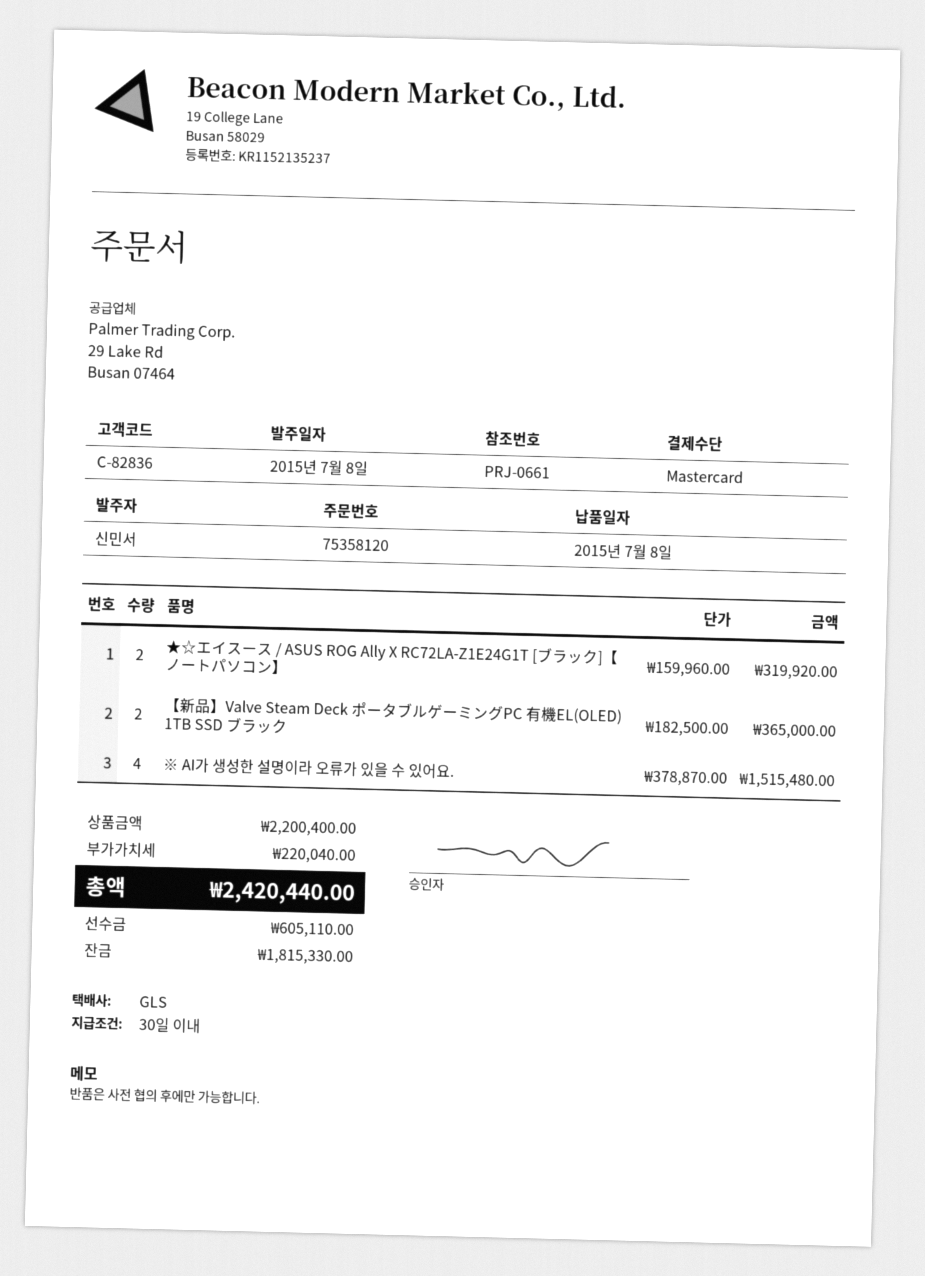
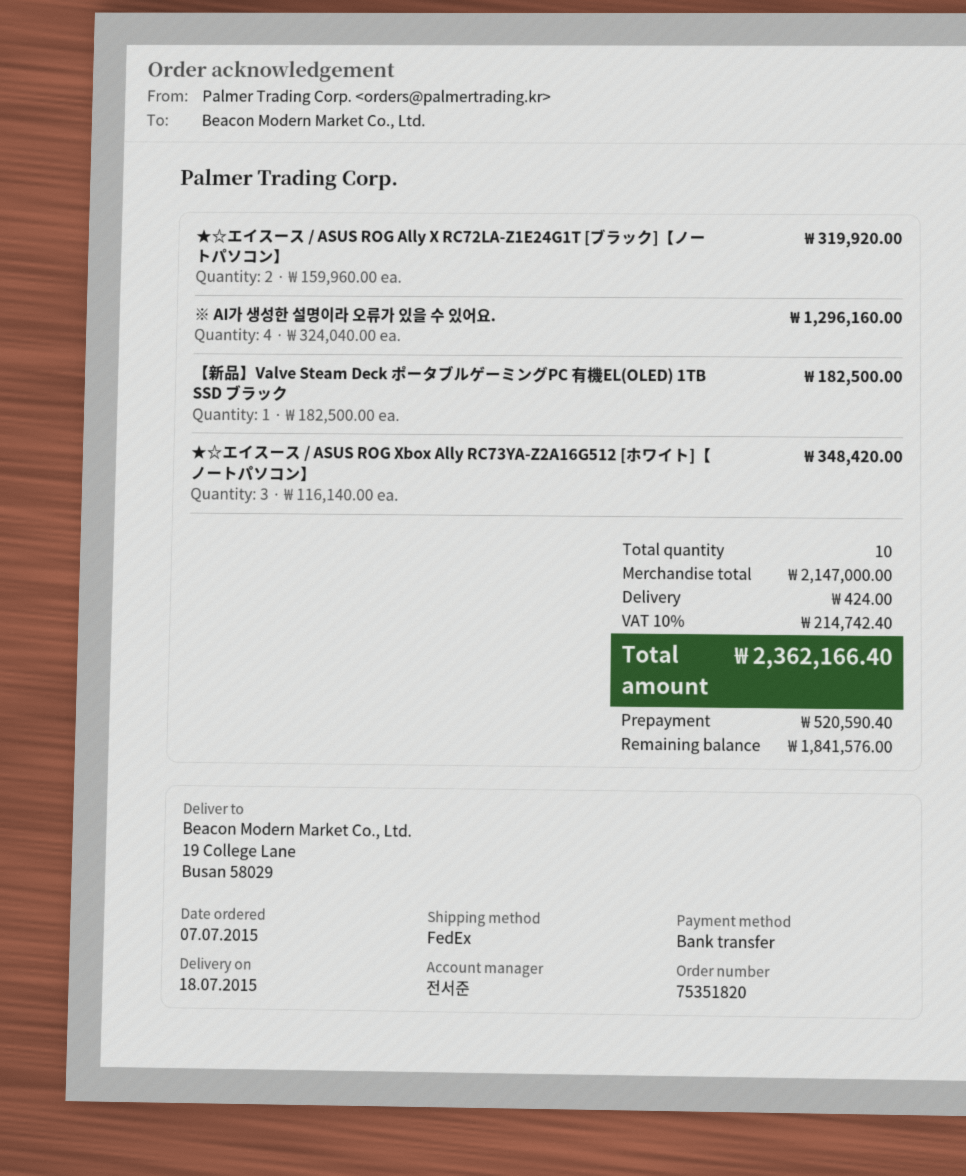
order number: 75358120 -> 75351820
order date: 2015-07-08 -> 2015-07-07
delivery date: 2015-07-08 -> 2015-07-18
payment method: Mastercard -> bank transfer
shipping method: GLS -> FedEx
【新品】Valve Steam Deck ポータブルゲーミングPC 有機EL(OLED) 1TB SSD ブラック: 2 x 182500.00 = 365000.00 -> 1 x 182500.00 = 182500.00
※ AI가 생성한 설명이라 오류가 있을 수 있어요.: 4 x 378870.00 = 1515480.00 -> 4 x 324040.00 = 1296160.00
★☆エイスース / ASUS ROG Xbox Ally RC73YA-Z2A16G512 [ホワイト]【ノートパソコン】: none -> 3 x 116140.00 = 348420.00
subtotal: 2200400.00 -> 2147000.00
shipping: none -> 424.00
tax: 220040.00 -> 214742.40
total: 2420440.00 -> 2362166.40
deposit: 605110.00 -> 520590.40
balance: 1815330.00 -> 1841576.00

